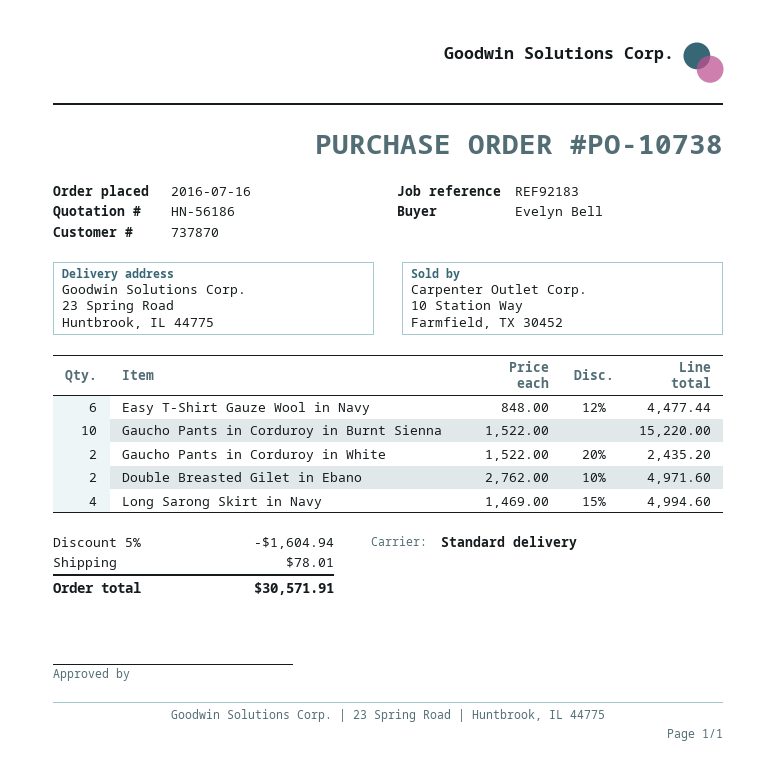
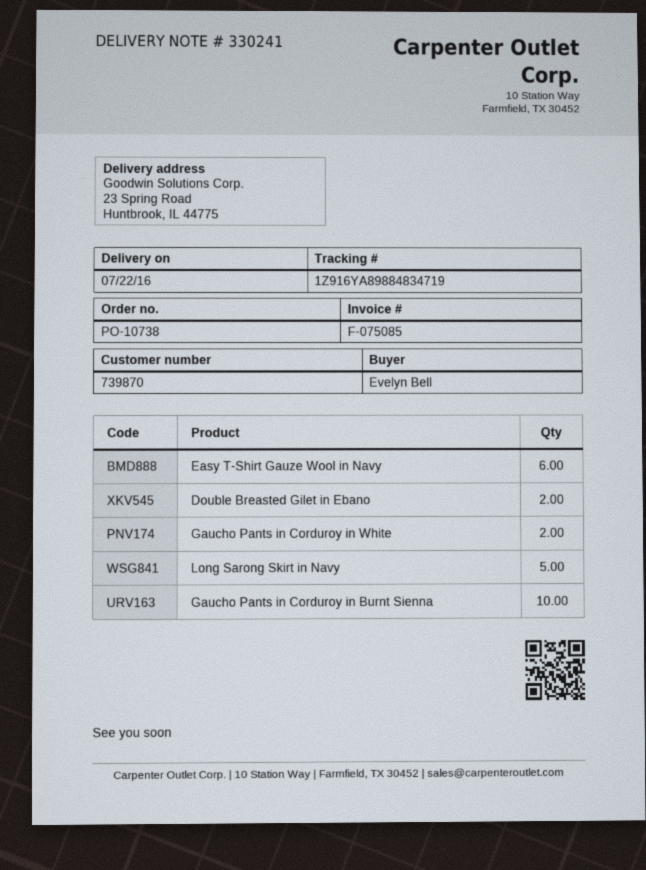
customer number: 737870 -> 739870
Long Sarong Skirt in Navy: 4 -> 5

